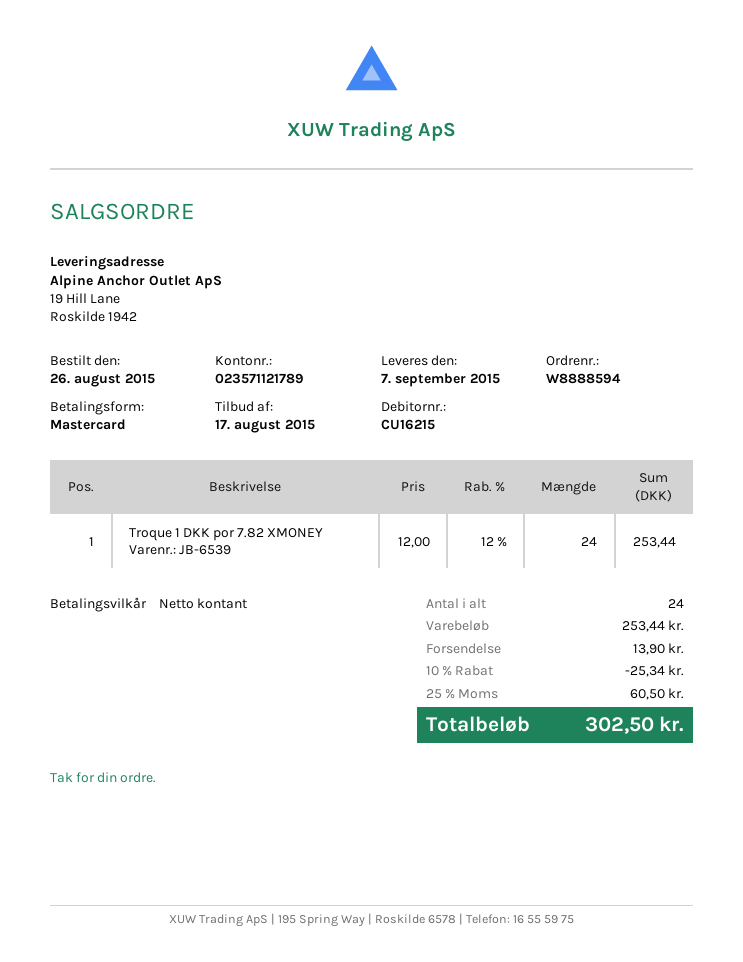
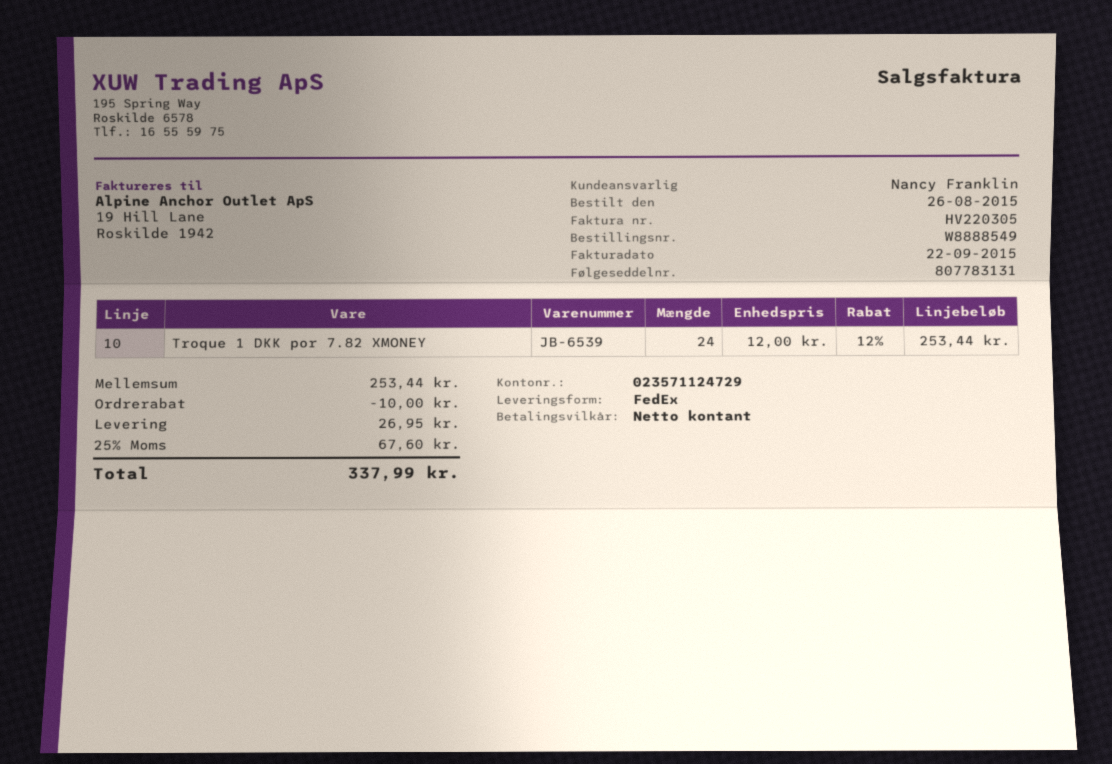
order number: W8888594 -> W8888549
bank account: 023571121789 -> 023571124729
discount: 25.34 -> 10.00
shipping: 13.90 -> 26.95
tax: 25% = 60.50 -> 25% = 67.60
total: 302.50 -> 337.99

